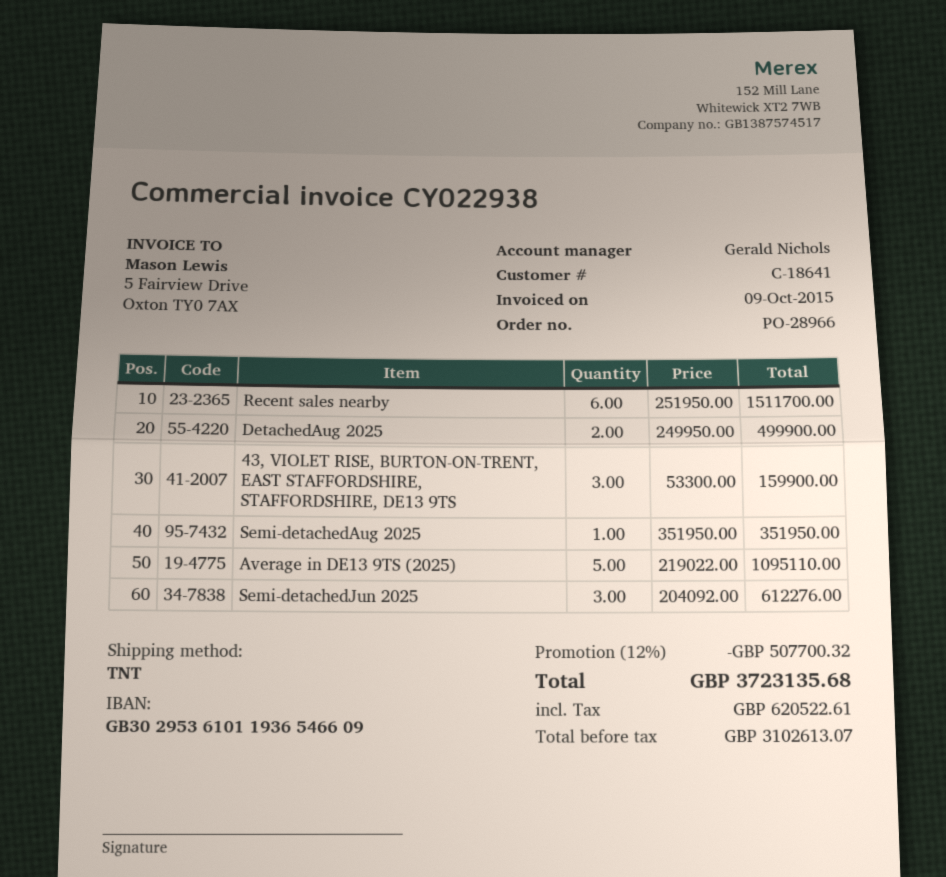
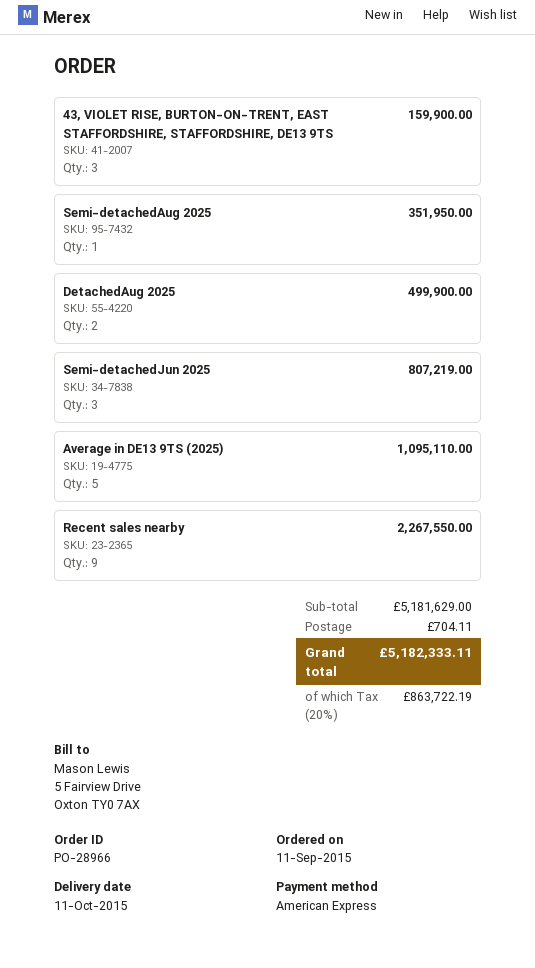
Recent sales nearby: 6 for 1511700.00 -> 9 for 2267550.00
Semi-detachedJun 2025: 3 for 612276.00 -> 3 for 807219.00
discount: 12% = 507700.32 -> none
shipping: none -> 704.11
tax: 620522.61 -> 863722.19
total: 3723135.68 -> 5182333.11

